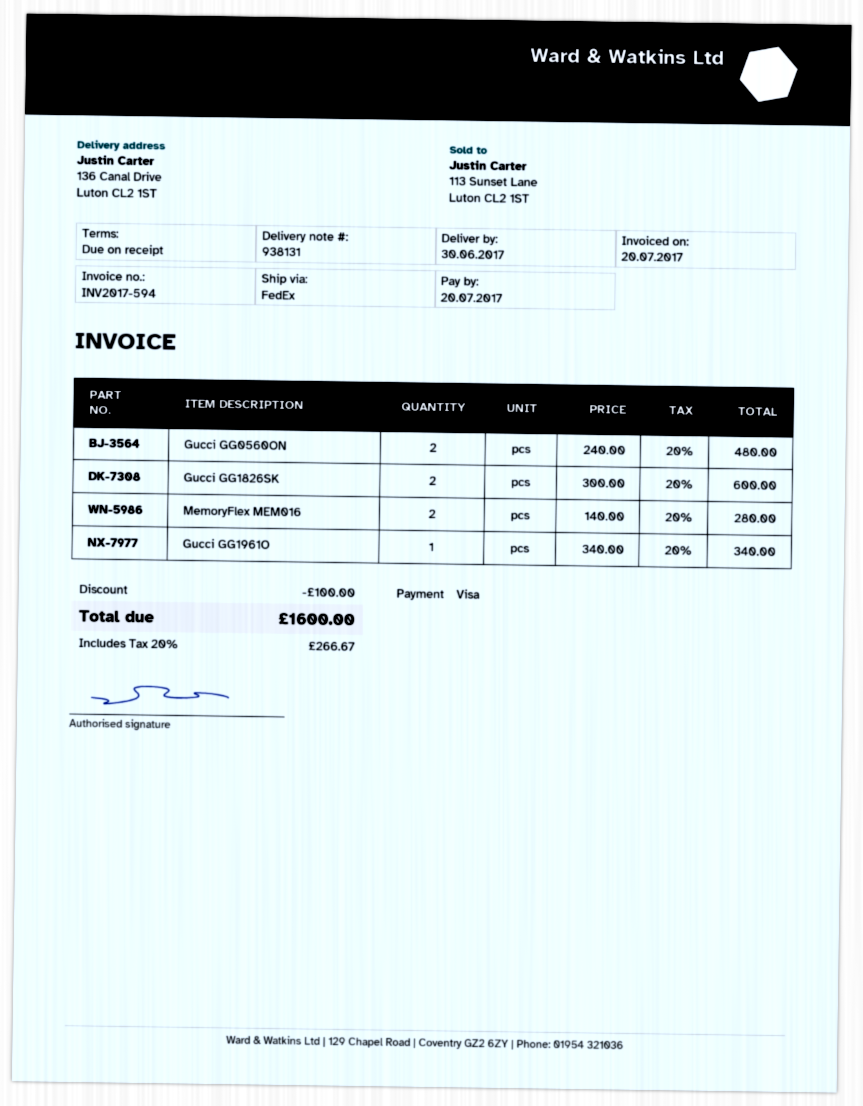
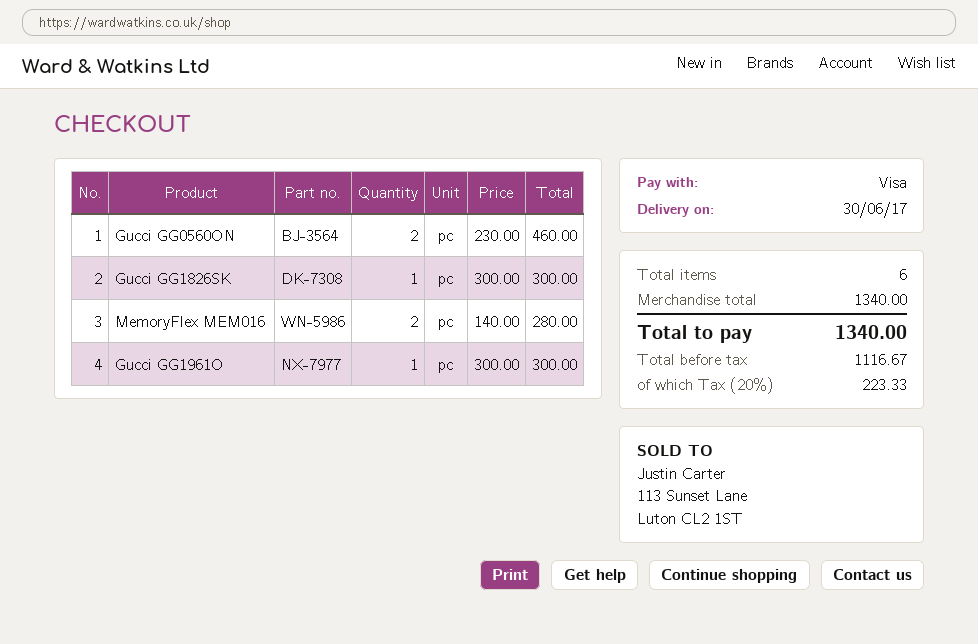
Gucci GG0560ON: 2 x 240.00 = 480.00 -> 2 x 230.00 = 460.00
Gucci GG1826SK: 2 x 300.00 = 600.00 -> 1 x 300.00 = 300.00
Gucci GG1961O: 1 x 340.00 = 340.00 -> 1 x 300.00 = 300.00
discount: 100.00 -> none
tax: 20% = 266.67 -> 20% = 223.33
total: 1600.00 -> 1340.00

